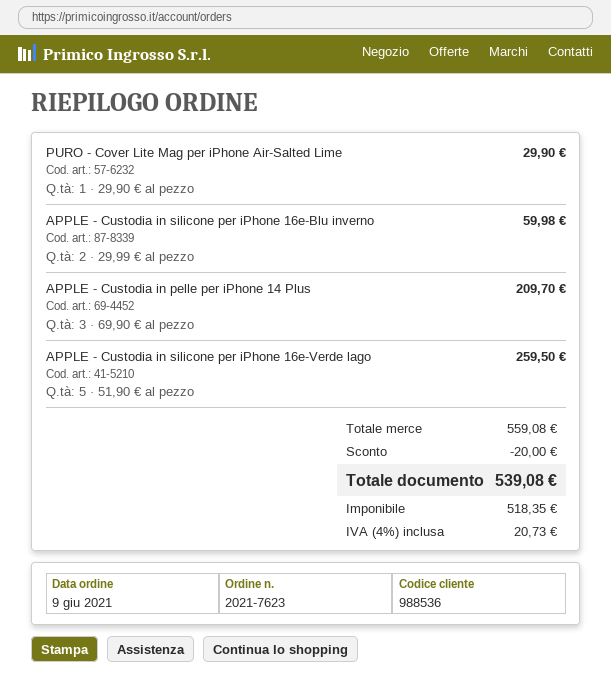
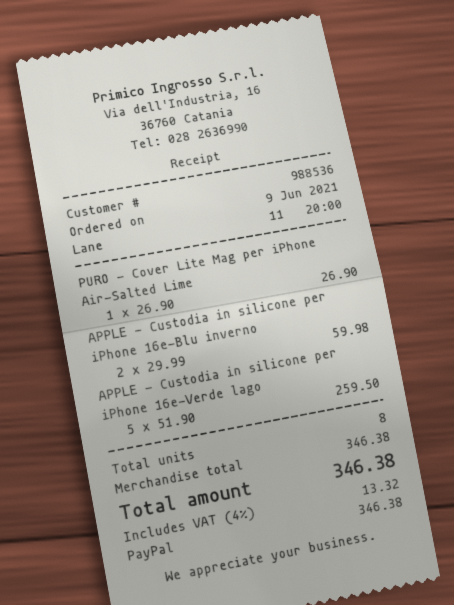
PURO - Cover Lite Mag per iPhone Air-Salted Lime: 1 x 29.90 = 29.90 -> 1 x 26.90 = 26.90
APPLE - Custodia in pelle per iPhone 14 Plus: 3 x 69.90 = 209.70 -> none
subtotal: 559.08 -> 346.38
discount: 20.00 -> none
tax: 4% = 20.73 -> 4% = 13.32
total: 539.08 -> 346.38

